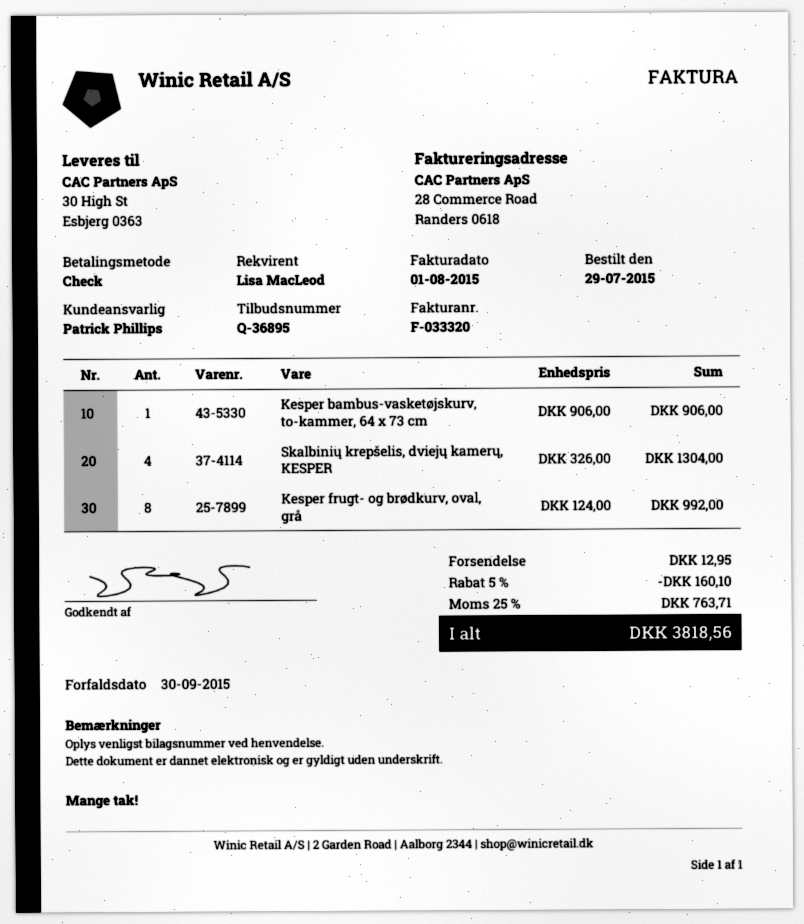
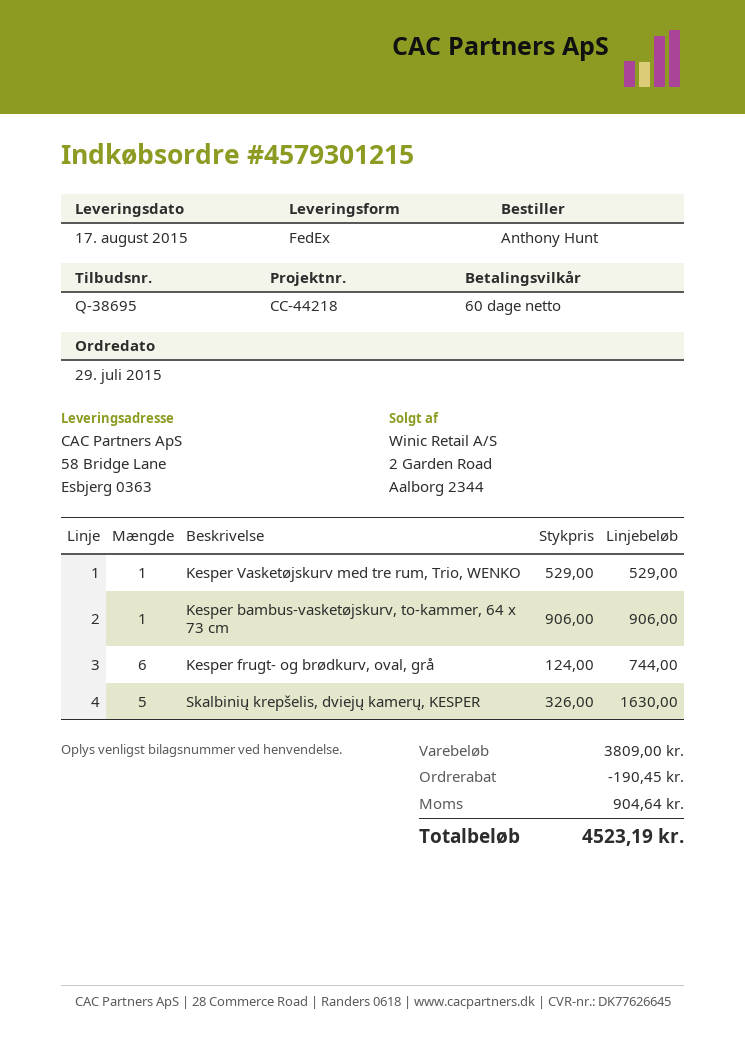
quote number: Q-36895 -> Q-38695
ordered by: Lisa MacLeod -> Anthony Hunt
ship to: 30 High St, Esbjerg 0363 -> 58 Bridge Lane, Esbjerg 0363
Skalbinių krepšelis, dviejų kamerų, KESPER: 4 x 326.00 = 1304.00 -> 5 x 326.00 = 1630.00
Kesper frugt- og brødkurv, oval, grå: 8 x 124.00 = 992.00 -> 6 x 124.00 = 744.00
Kesper Vasketøjskurv med tre rum, Trio, WENKO: none -> 1 x 529.00 = 529.00
discount: 160.10 -> 190.45
shipping: 12.95 -> none
tax: 763.71 -> 904.64
total: 3818.56 -> 4523.19

